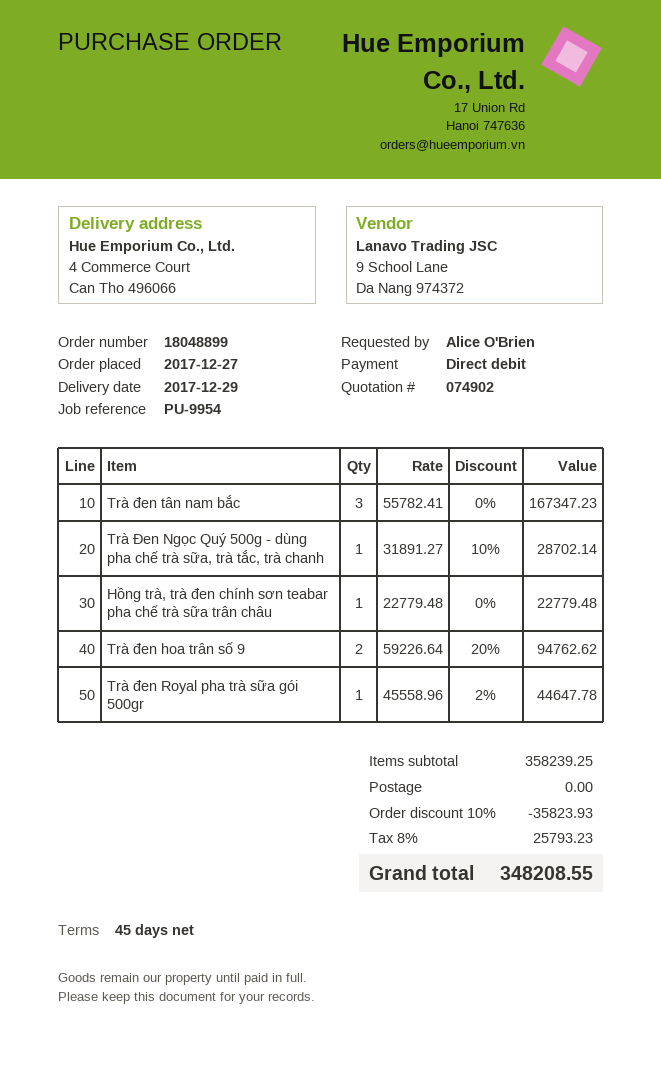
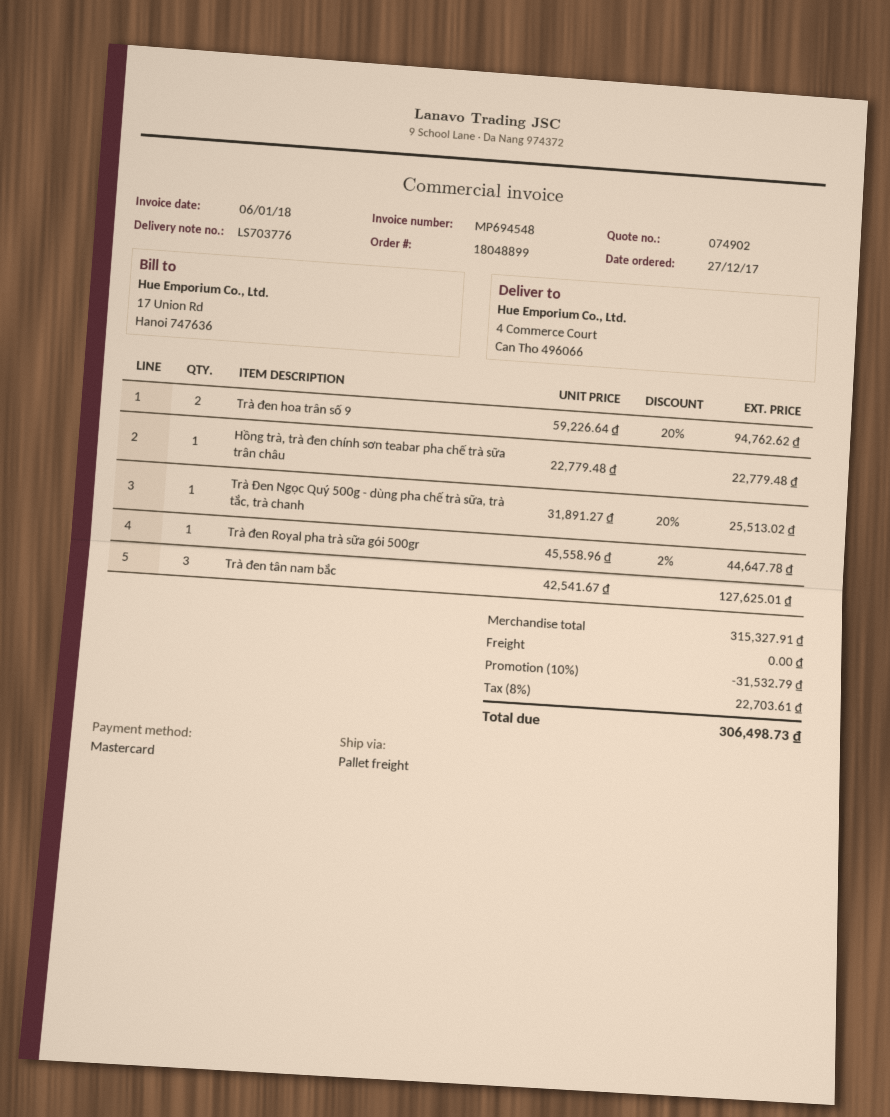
payment method: direct debit -> Mastercard
Trà đen tân nam bắc: 3 x 55782.41 = 167347.23 -> 3 x 42541.67 = 127625.01
Trà Đen Ngọc Quý 500g - dùng pha chế trà sữa, trà tắc, trà chanh: 1 x 31891.27 - 10% = 28702.14 -> 1 x 31891.27 - 20% = 25513.02
subtotal: 358239.25 -> 315327.91
discount: 10% = 35823.93 -> 10% = 31532.79
tax: 8% = 25793.23 -> 8% = 22703.61
total: 348208.55 -> 306498.73

